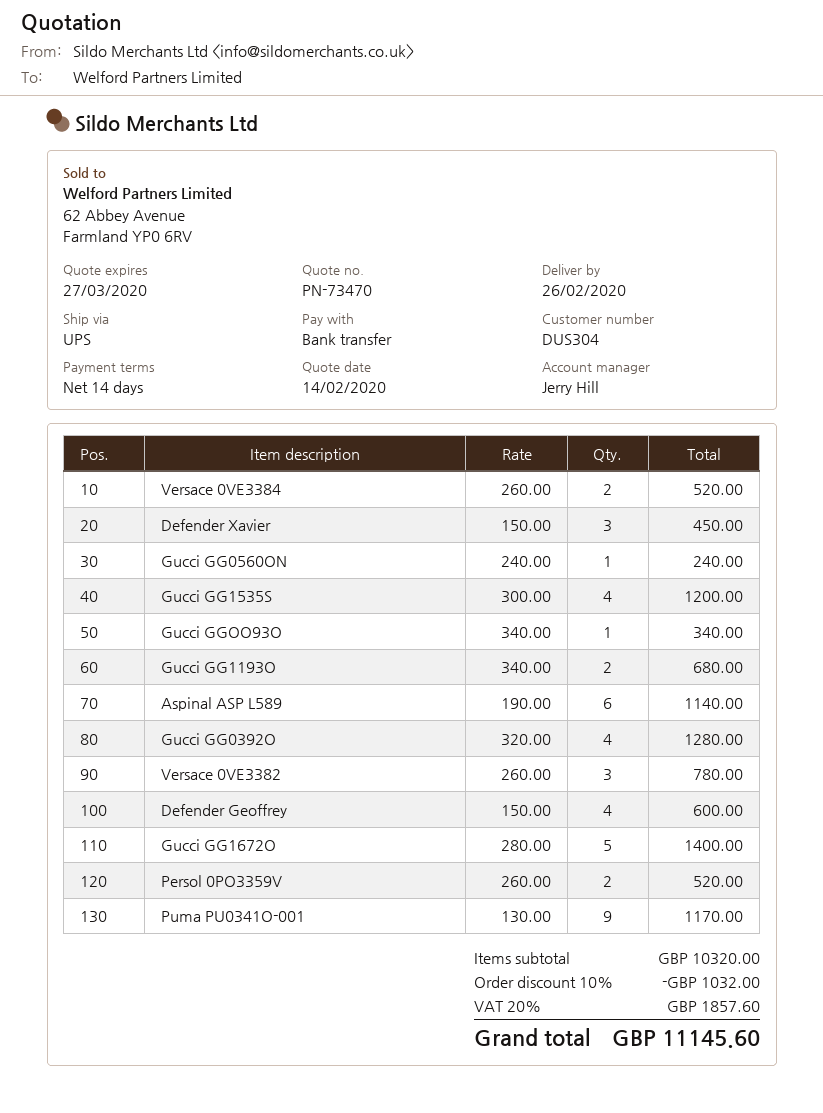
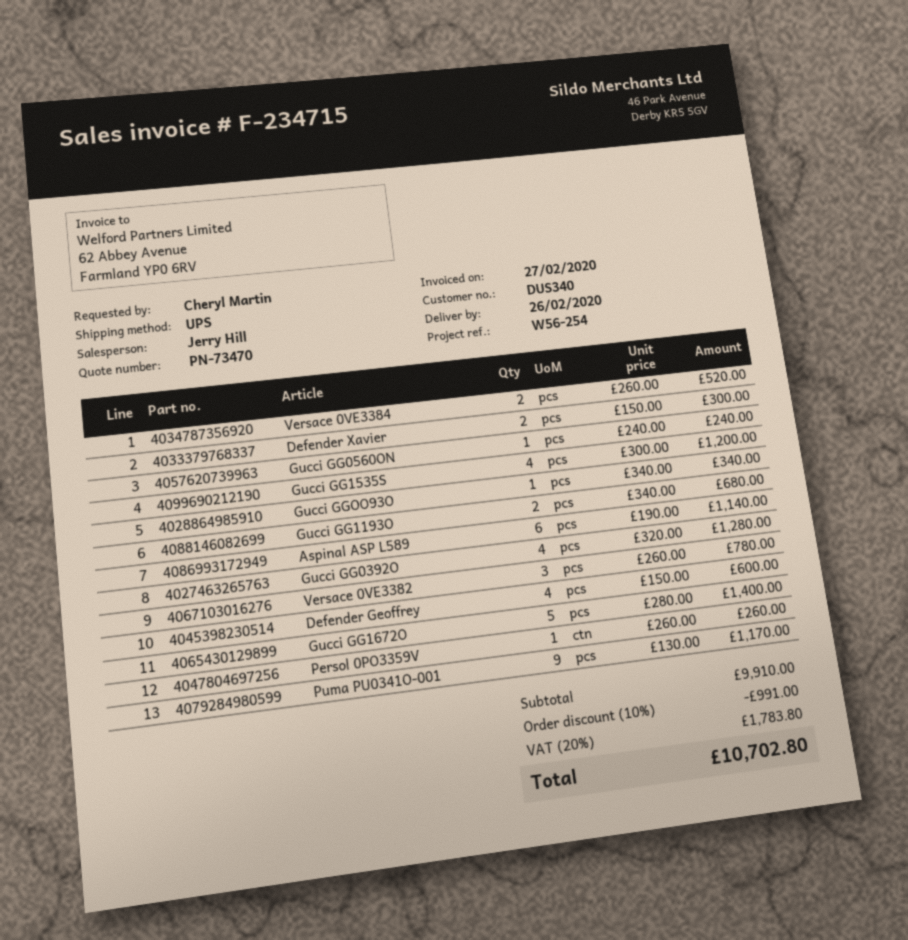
customer number: DUS304 -> DUS340
Defender Xavier: 3 x 150.00 = 450.00 -> 2 x 150.00 = 300.00
Persol 0PO3359V: 2 x 260.00 = 520.00 -> 1 x 260.00 = 260.00
subtotal: 10320.00 -> 9910.00
discount: 10% = 1032.00 -> 10% = 991.00
tax: 20% = 1857.60 -> 20% = 1783.80
total: 11145.60 -> 10702.80

